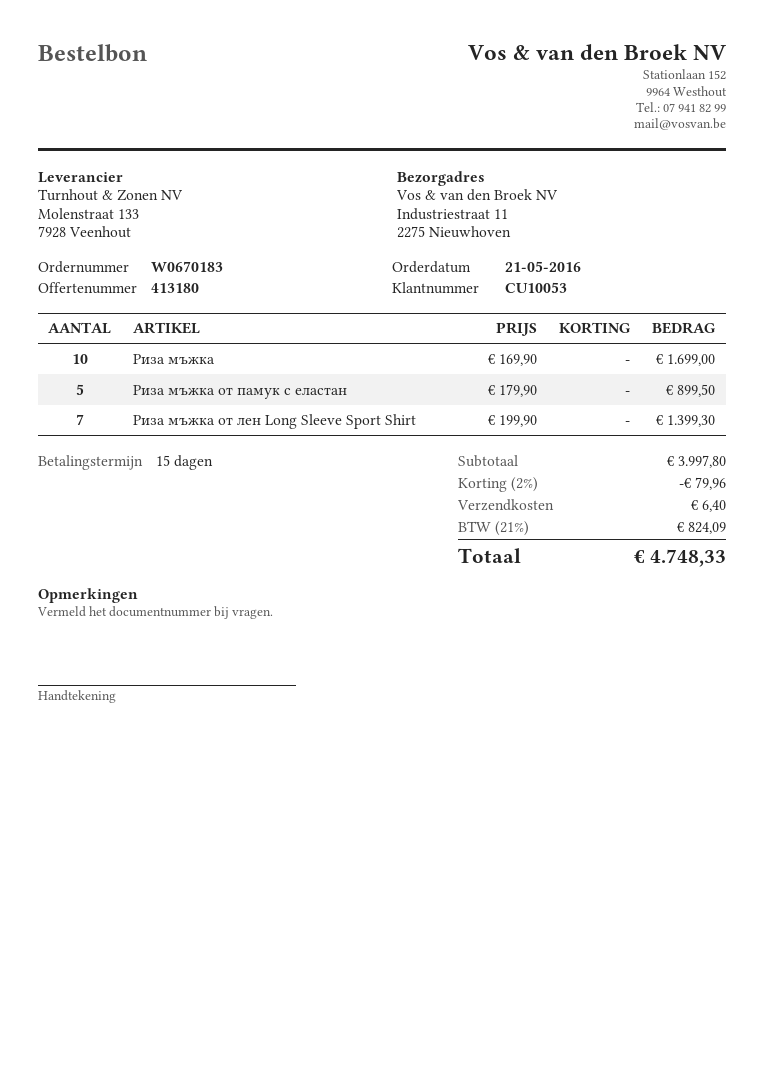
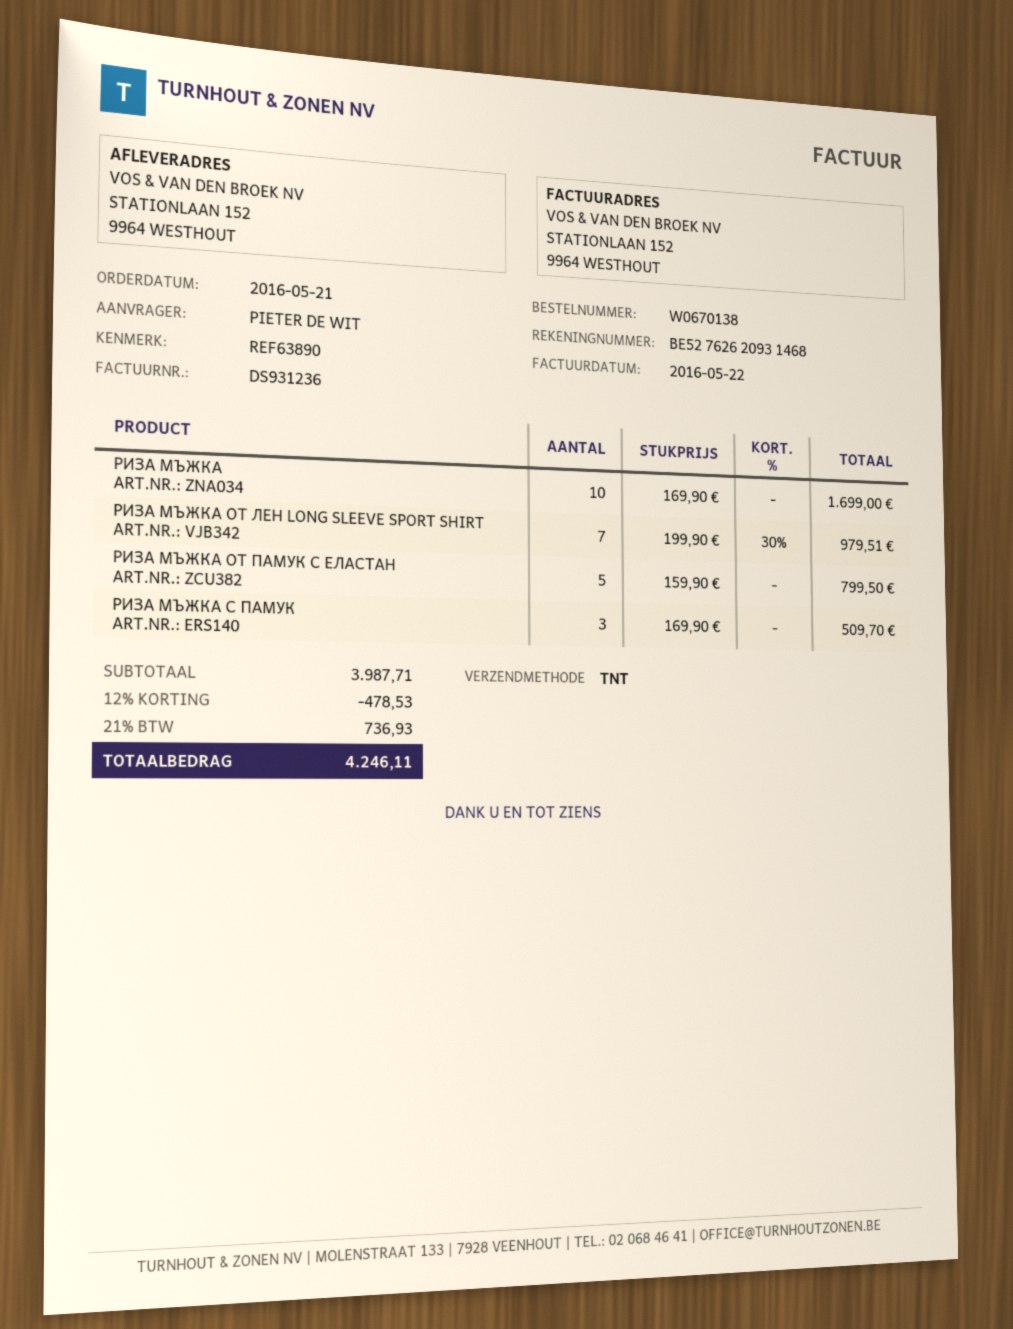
order number: W0670183 -> W0670138
ship to: Industriestraat 11, 2275 Nieuwhoven -> STATIONLAAN 152, 9964 WESTHOUT
Риза мъжка от памук с еластан: 5 x 179.90 = 899.50 -> 5 x 159.90 = 799.50
Риза мъжка от лен Long Sleeve Sport Shirt: 7 x 199.90 = 1399.30 -> 7 x 199.90 - 30% = 979.51
РИЗА МЪЖКА С ПАМУК: none -> 3 x 169.90 = 509.70
subtotal: 3997.80 -> 3987.71
discount: 2% = 79.96 -> 12% = 478.53
shipping: 6.40 -> none
tax: 21% = 824.09 -> 21% = 736.93
total: 4748.33 -> 4246.11

